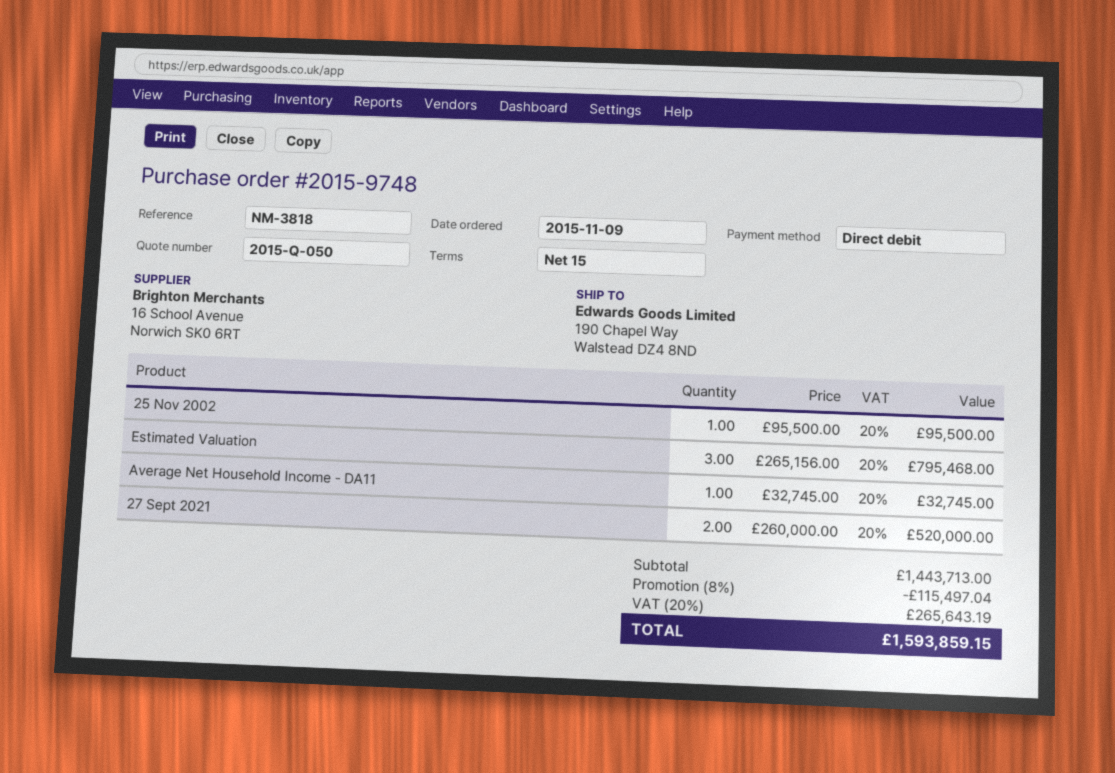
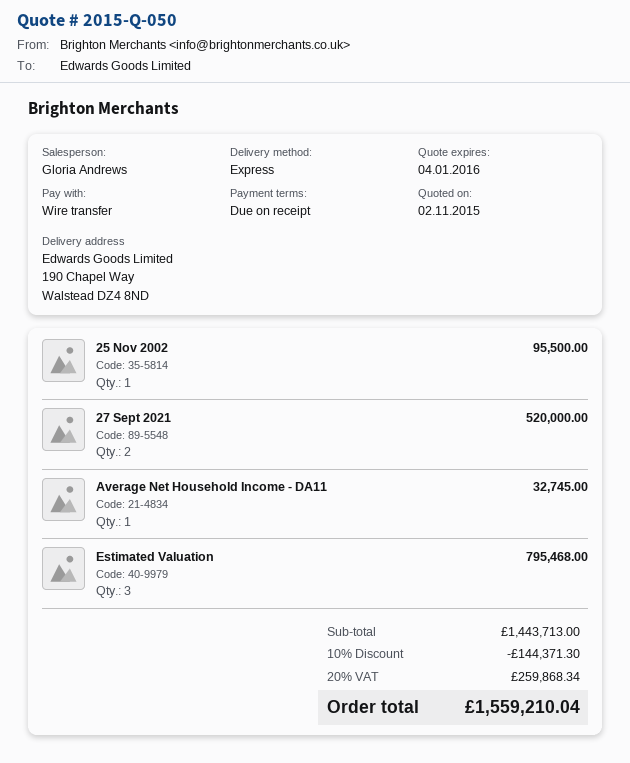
payment terms: 15 days -> on receipt
payment method: direct debit -> bank transfer
discount: 8% = 115497.04 -> 10% = 144371.30
tax: 20% = 265643.19 -> 20% = 259868.34
total: 1593859.15 -> 1559210.04

